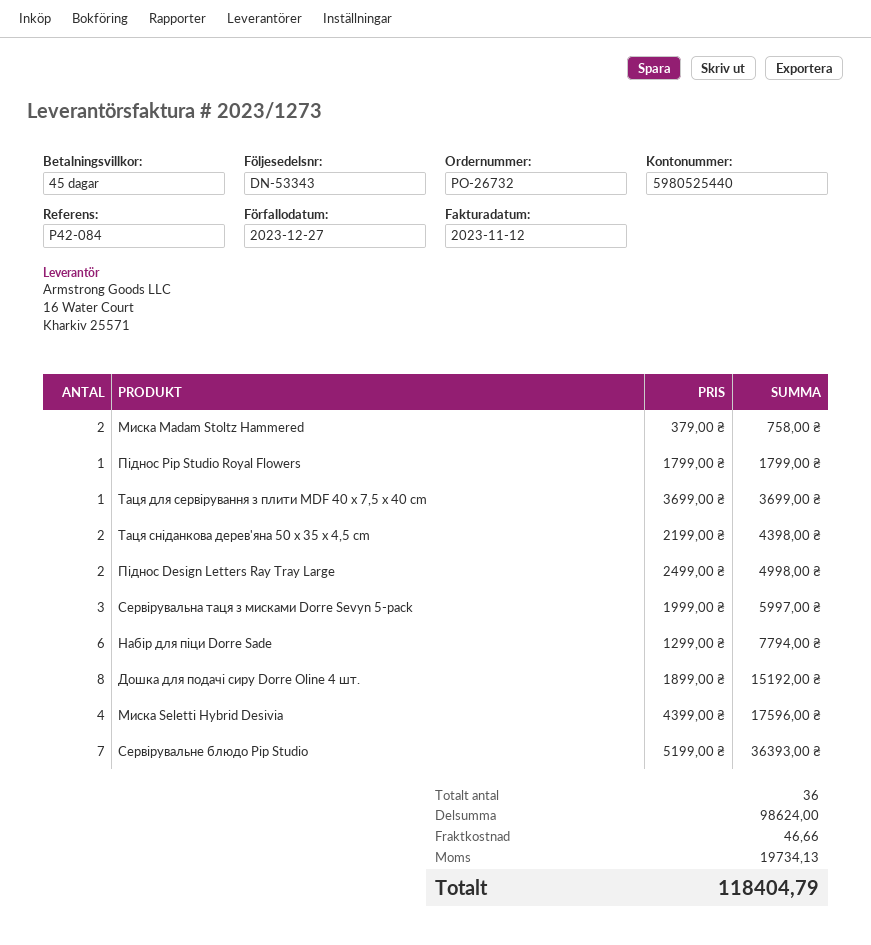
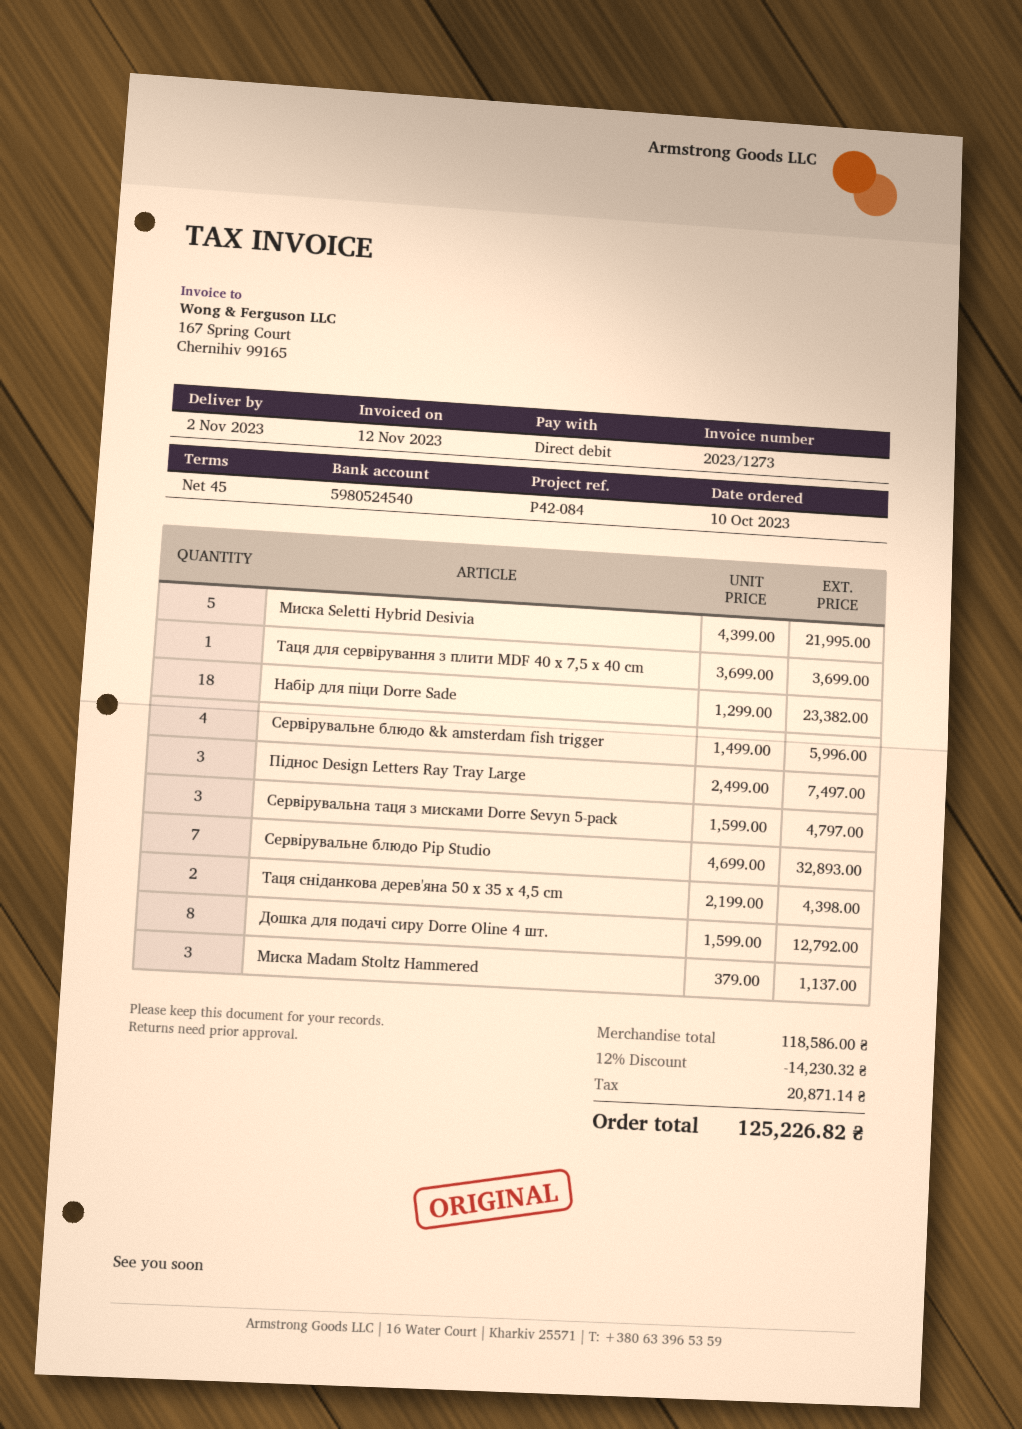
bank account: 5980525440 -> 5980524540
Миска Madam Stoltz Hammered: 2 x 379.00 = 758.00 -> 3 x 379.00 = 1137.00
Піднос Pip Studio Royal Flowers: 1 x 1799.00 = 1799.00 -> none
Піднос Design Letters Ray Tray Large: 2 x 2499.00 = 4998.00 -> 3 x 2499.00 = 7497.00
Сервірувальна таця з мисками Dorre Sevyn 5-pack: 3 x 1999.00 = 5997.00 -> 3 x 1599.00 = 4797.00
Набір для піци Dorre Sade: 6 x 1299.00 = 7794.00 -> 18 x 1299.00 = 23382.00
Дошка для подачі сиру Dorre Oline 4 шт.: 8 x 1899.00 = 15192.00 -> 8 x 1599.00 = 12792.00
Миска Seletti Hybrid Desivia: 4 x 4399.00 = 17596.00 -> 5 x 4399.00 = 21995.00
Сервірувальне блюдо Pip Studio: 7 x 5199.00 = 36393.00 -> 7 x 4699.00 = 32893.00
Сервірувальне блюдо &k amsterdam fish trigger: none -> 4 x 1499.00 = 5996.00
subtotal: 98624.00 -> 118586.00
discount: none -> 12% = 14230.32
shipping: 46.66 -> none
tax: 19734.13 -> 20871.14
total: 118404.79 -> 125226.82

